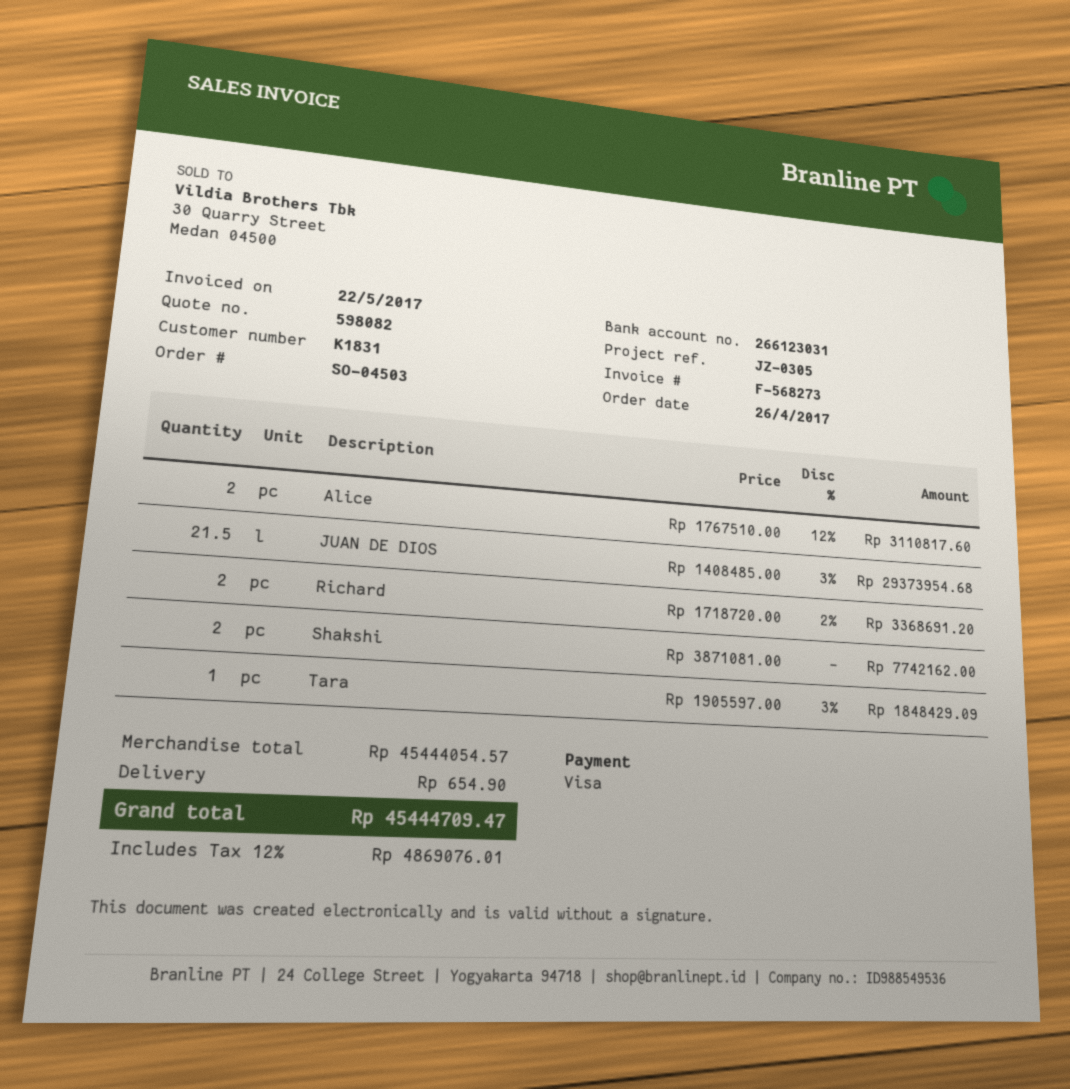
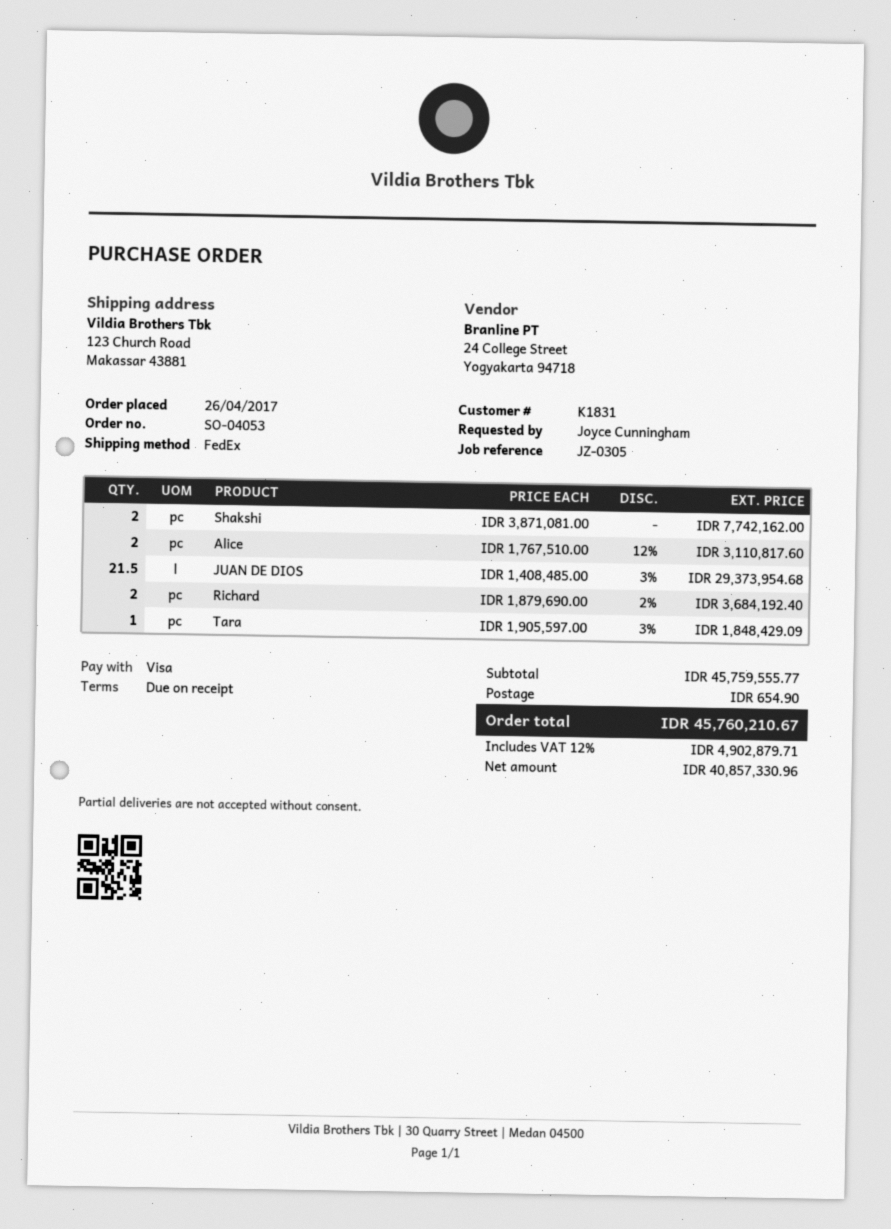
order number: SO-04503 -> SO-04053
Richard: 2 x 1718720.00 - 2% = 3368691.20 -> 2 x 1879690.00 - 2% = 3684192.40
subtotal: 45444054.57 -> 45759555.77
tax: 12% = 4869076.01 -> 12% = 4902879.71
total: 45444709.47 -> 45760210.67

